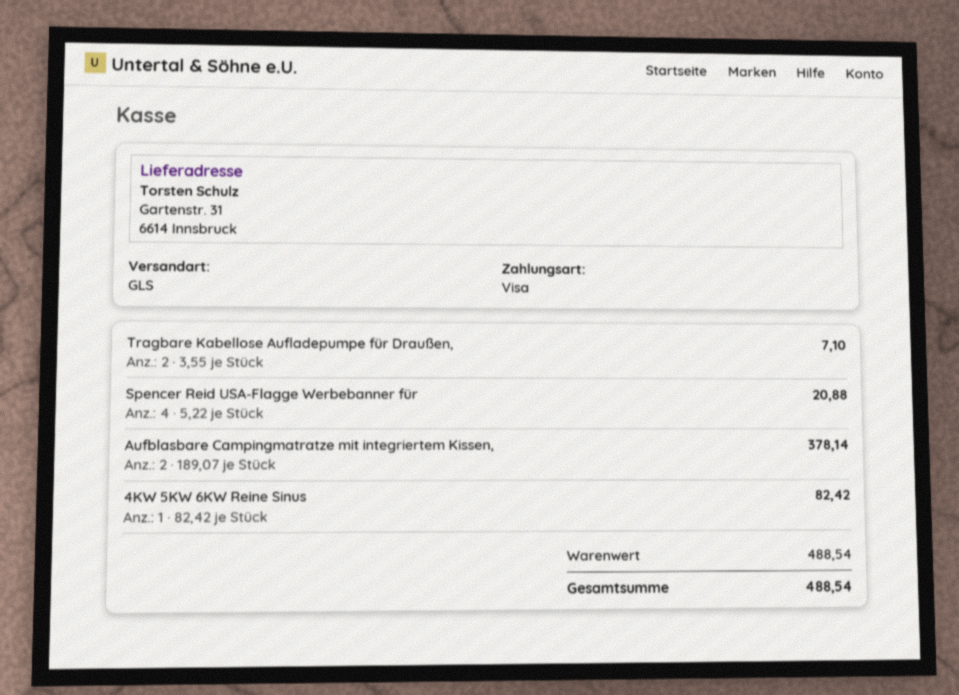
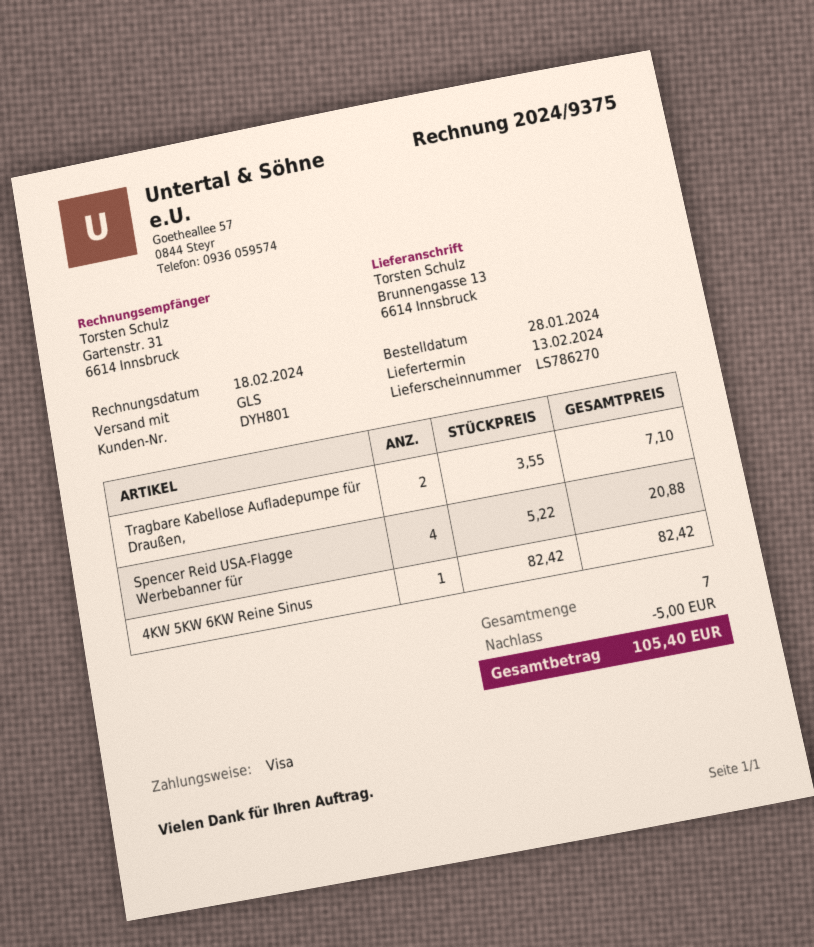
ship to: Gartenstr. 31, 6614 Innsbruck -> Brunnengasse 13, 6614 Innsbruck
Aufblasbare Campingmatratze mit integriertem Kissen,: 2 x 189.07 = 378.14 -> none
discount: none -> 5.00
total: 488.54 -> 105.40

